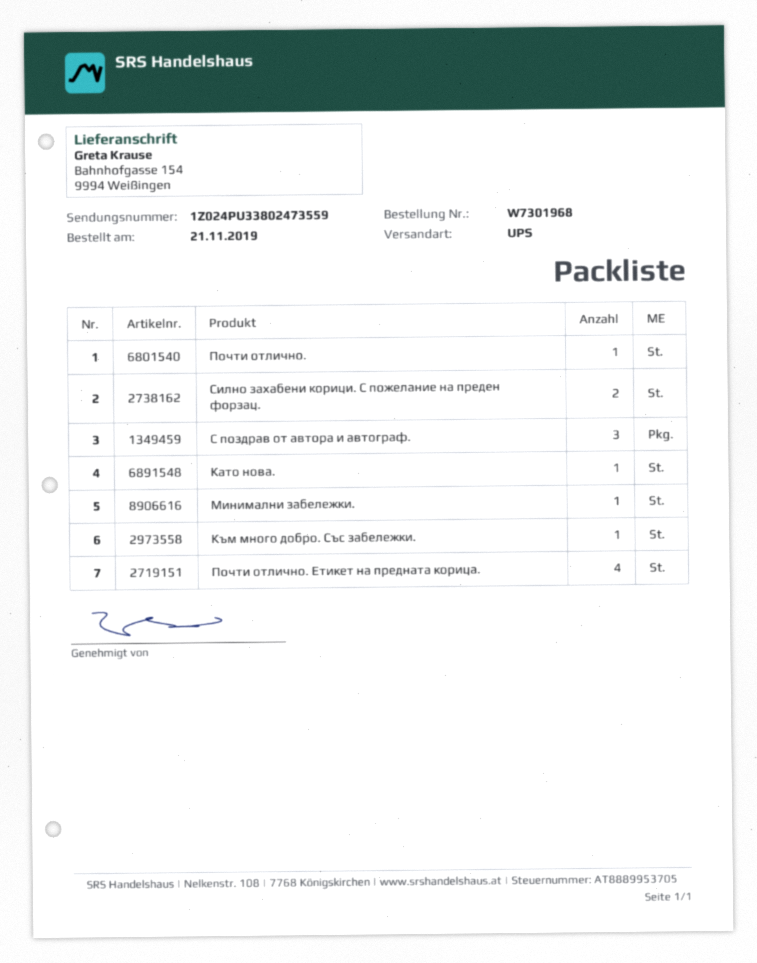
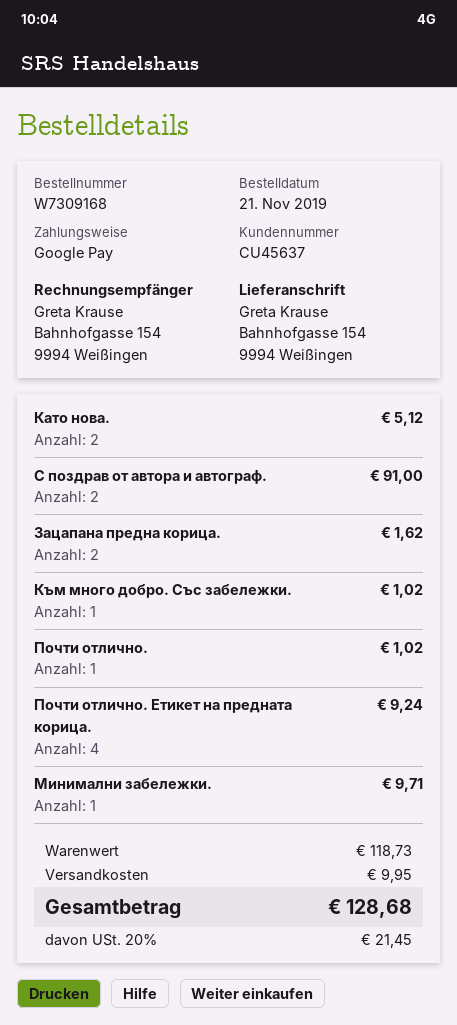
order number: W7301968 -> W7309168
Силно захабени корици. С пожелание на преден форзац.: 2 -> none
С поздрав от автора и автограф.: 3 -> 2
Като нова.: 1 -> 2
Зацапана предна корица.: none -> 2

